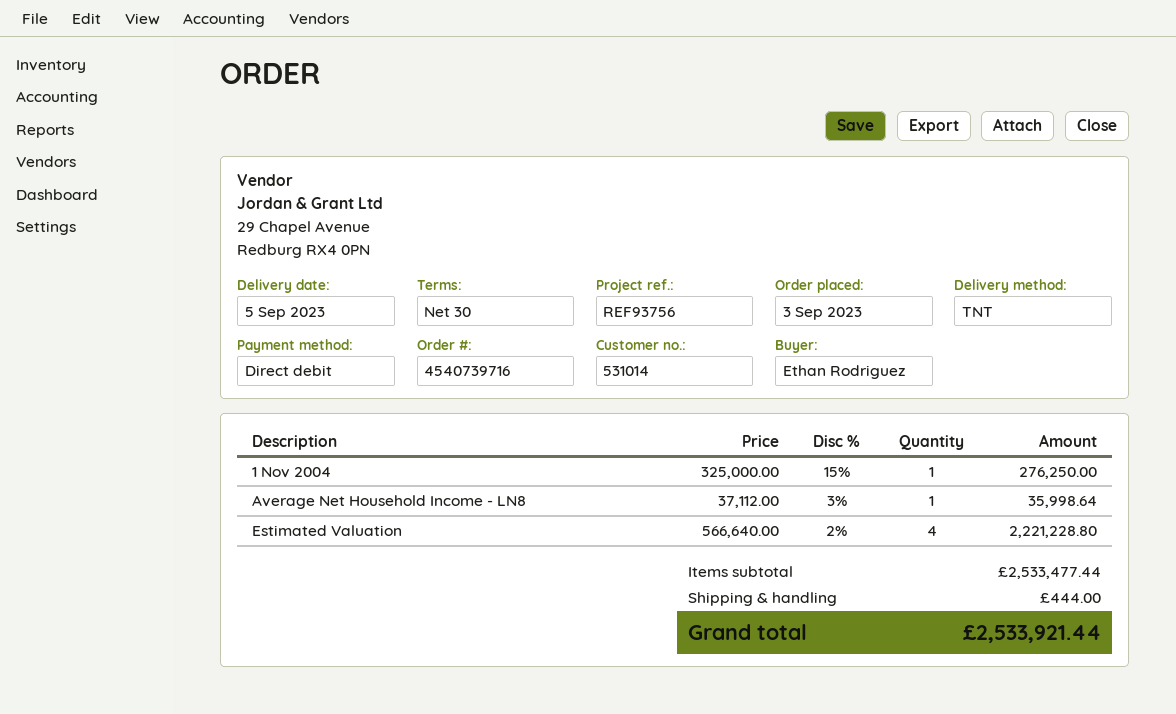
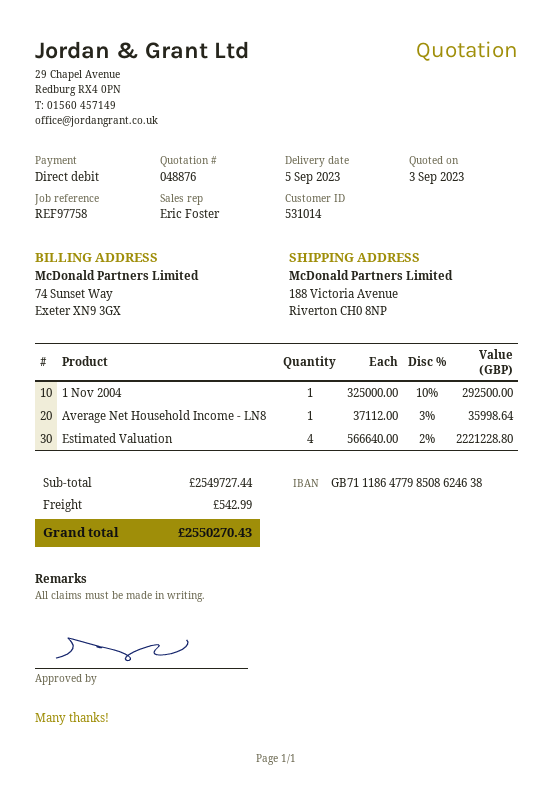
reference: REF93756 -> REF97758
1 Nov 2004: 1 x 325000.00 - 15% = 276250.00 -> 1 x 325000.00 - 10% = 292500.00
subtotal: 2533477.44 -> 2549727.44
shipping: 444.00 -> 542.99
total: 2533921.44 -> 2550270.43

